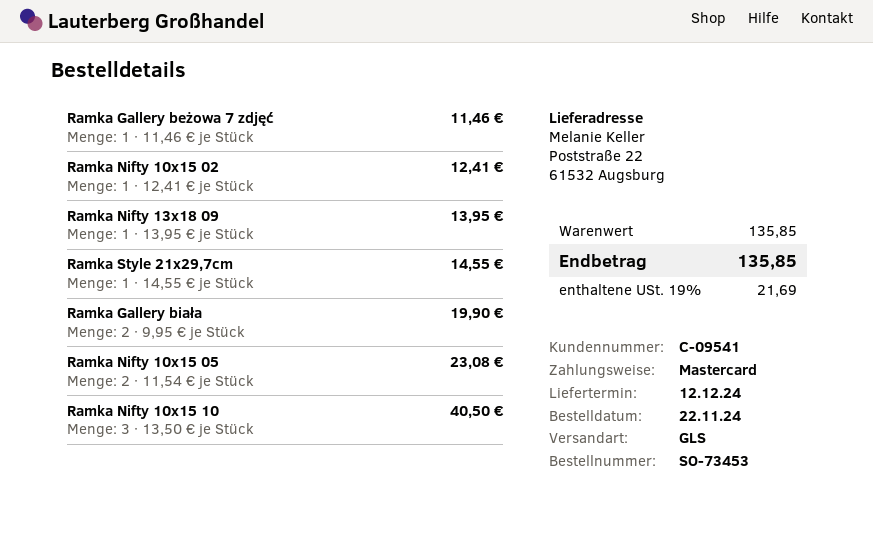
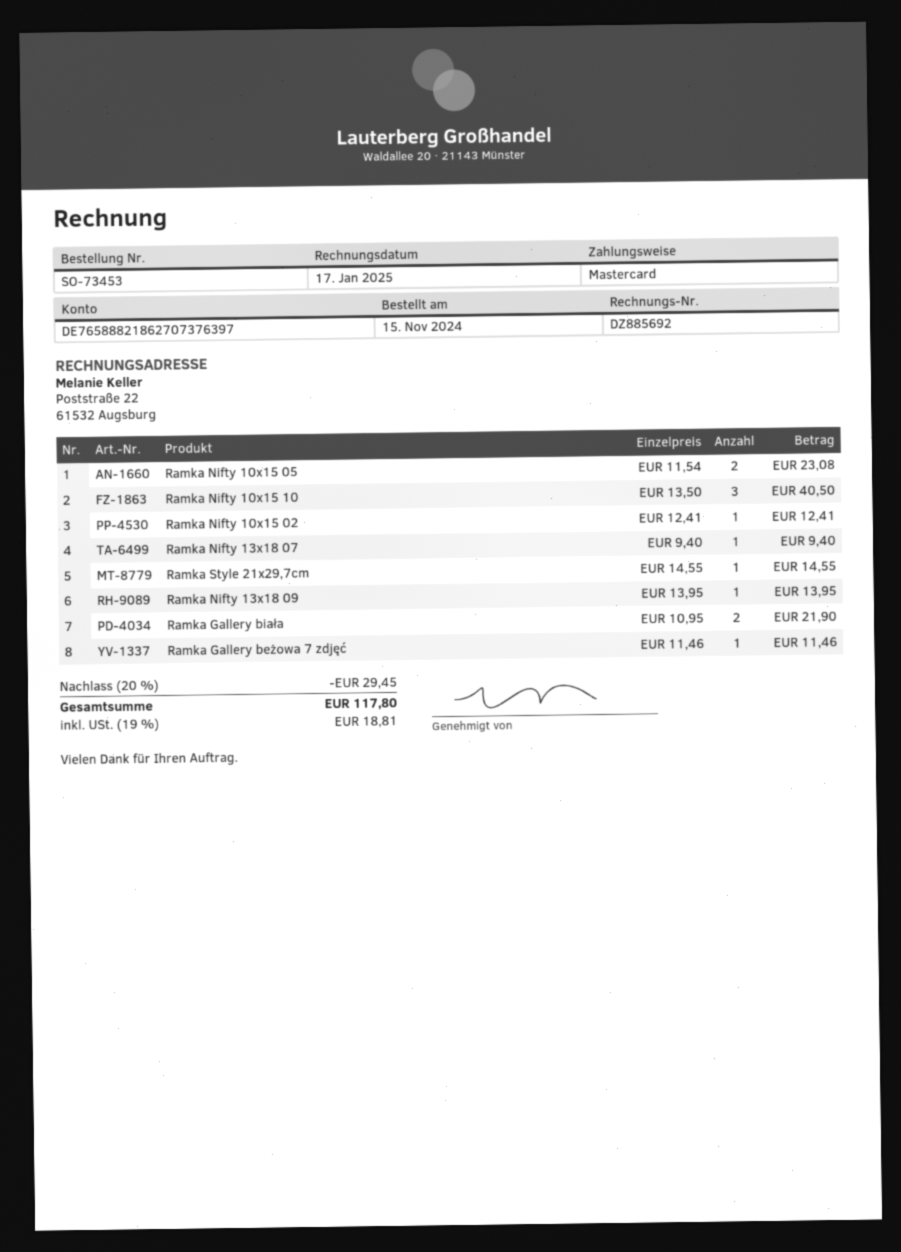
order date: 2024-11-22 -> 2024-11-15
Ramka Gallery biała: 2 x 9.95 = 19.90 -> 2 x 10.95 = 21.90
Ramka Nifty 13x18 07: none -> 1 x 9.40 = 9.40
discount: none -> 20% = 29.45
tax: 19% = 21.69 -> 19% = 18.81
total: 135.85 -> 117.80

